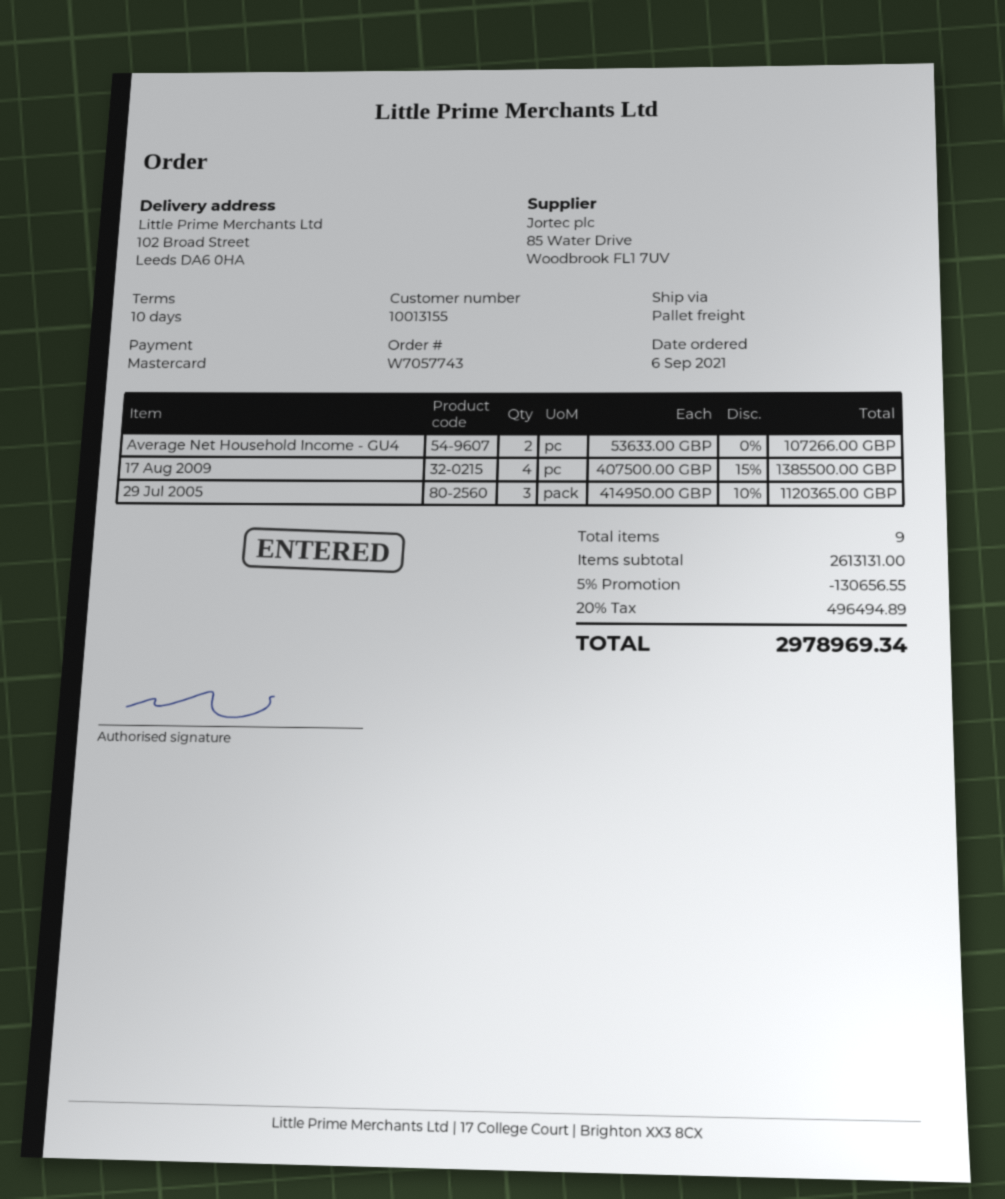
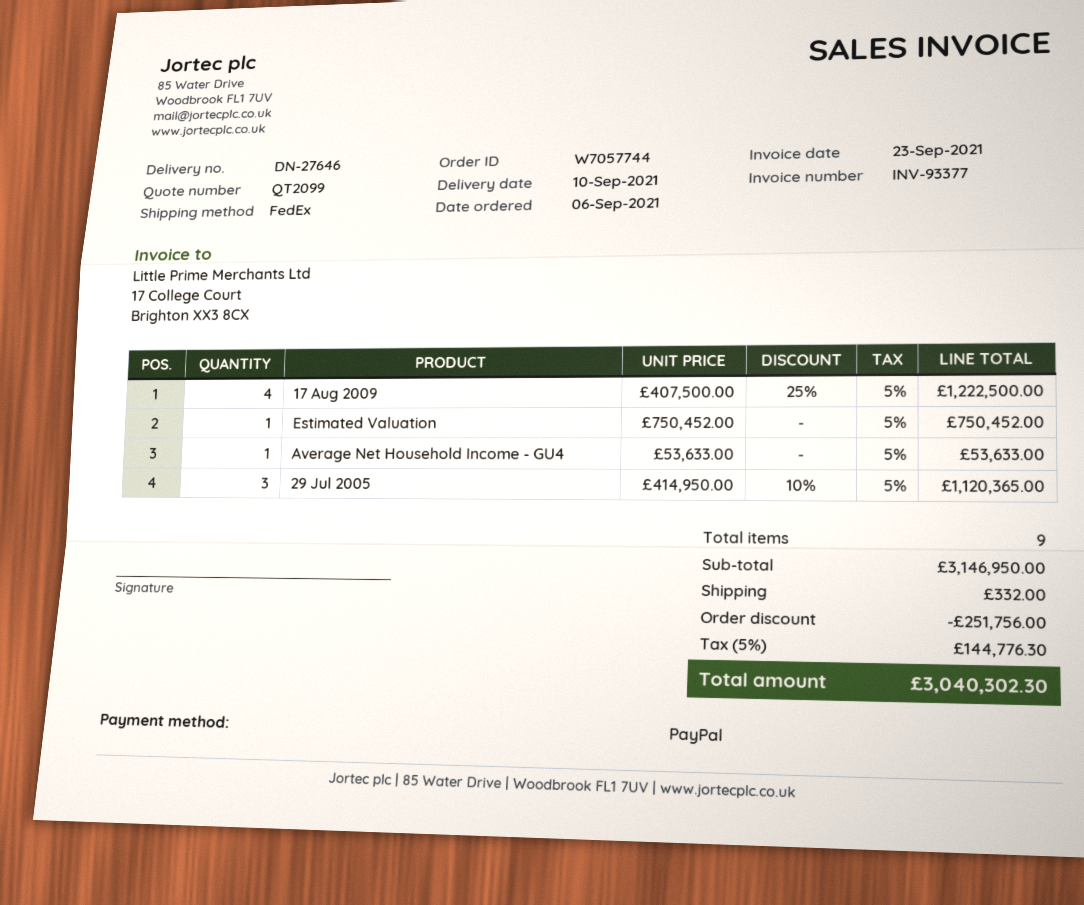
order number: W7057743 -> W7057744
payment method: Mastercard -> PayPal
shipping method: pallet freight -> FedEx
Average Net Household Income - GU4: 2 x 53633.00 = 107266.00 -> 1 x 53633.00 = 53633.00
17 Aug 2009: 4 x 407500.00 - 15% = 1385500.00 -> 4 x 407500.00 - 25% = 1222500.00
Estimated Valuation: none -> 1 x 750452.00 = 750452.00
subtotal: 2613131.00 -> 3146950.00
discount: 130656.55 -> 251756.00
shipping: none -> 332.00
tax: 20% = 496494.89 -> 5% = 144776.30
total: 2978969.34 -> 3040302.30

